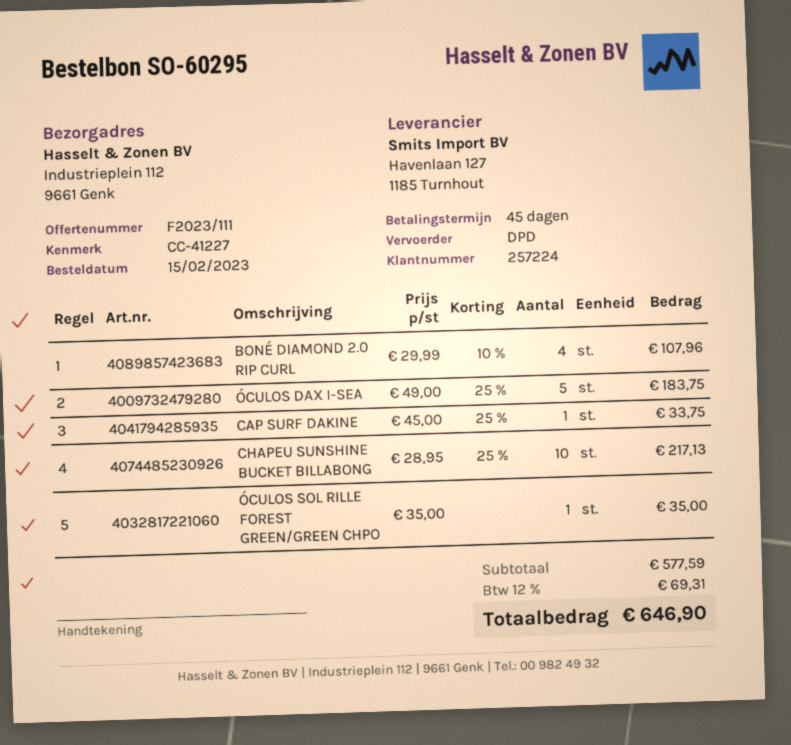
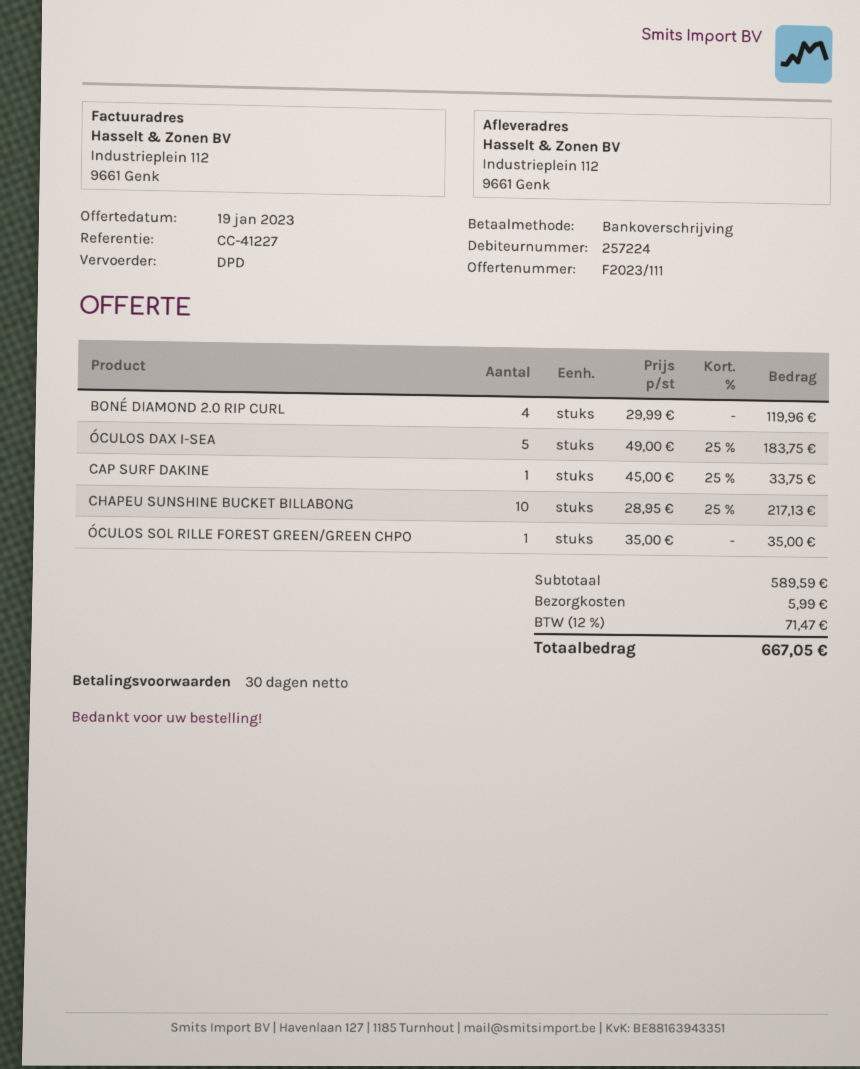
payment terms: 45 days -> 30 days
BONÉ DIAMOND 2.0 RIP CURL: 4 x 29.99 - 10% = 107.96 -> 4 x 29.99 = 119.96
subtotal: 577.59 -> 589.59
shipping: none -> 5.99
tax: 12% = 69.31 -> 12% = 71.47
total: 646.90 -> 667.05

